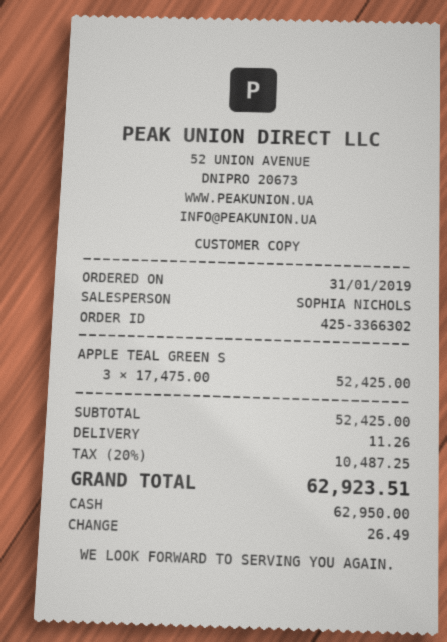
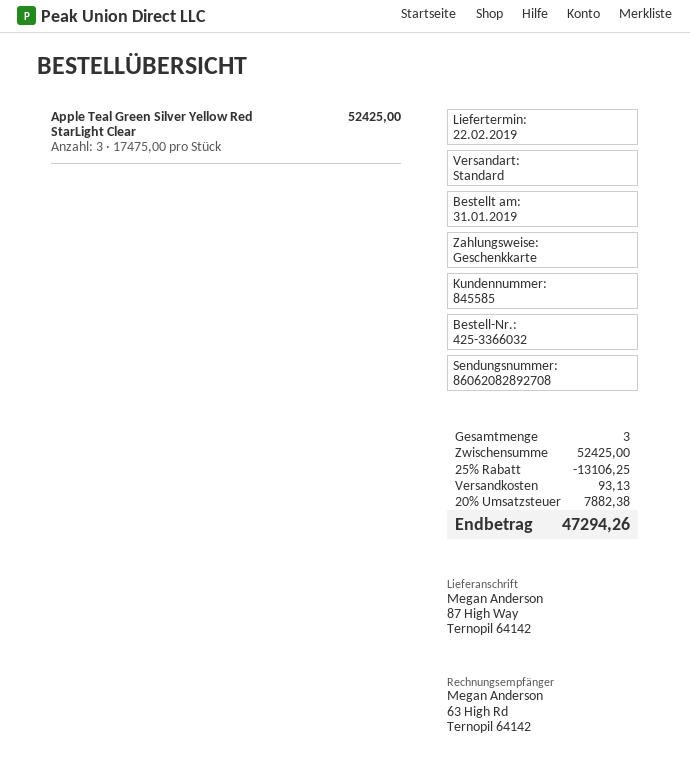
order number: 425-3366302 -> 425-3366032
payment method: cash -> gift card
discount: none -> 25% = 13106.25
shipping: 11.26 -> 93.13
tax: 20% = 10487.25 -> 20% = 7882.38
total: 62923.51 -> 47294.26

